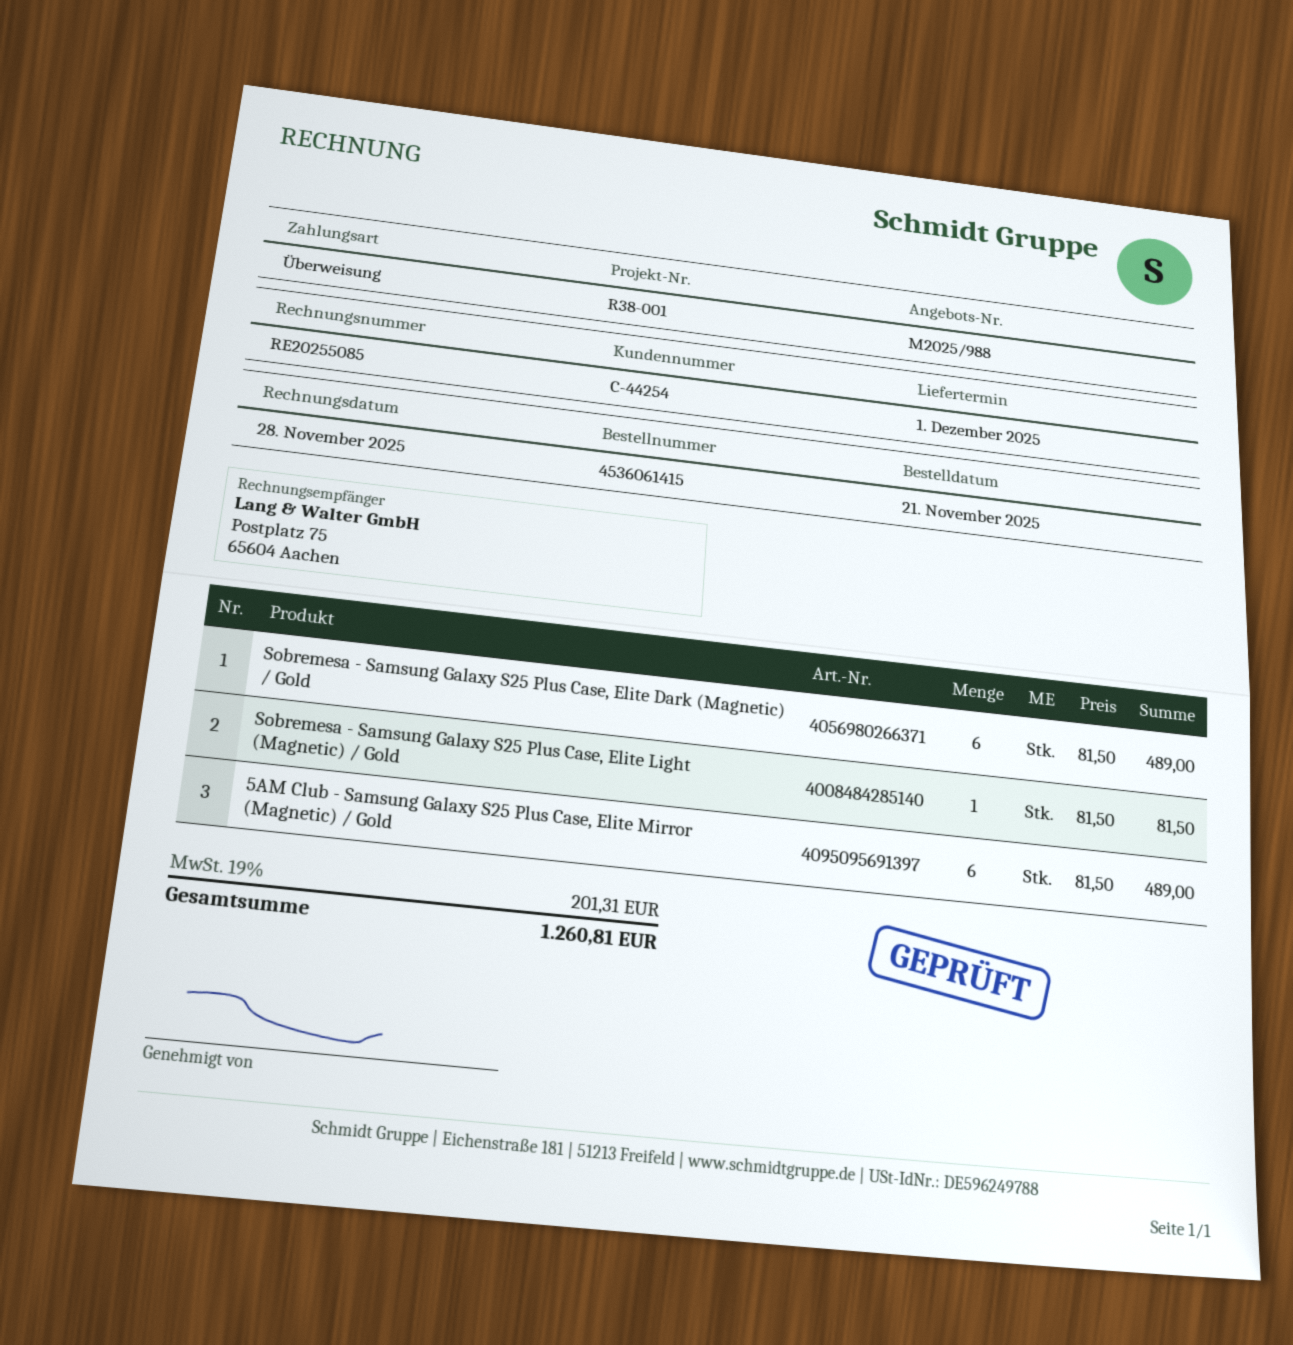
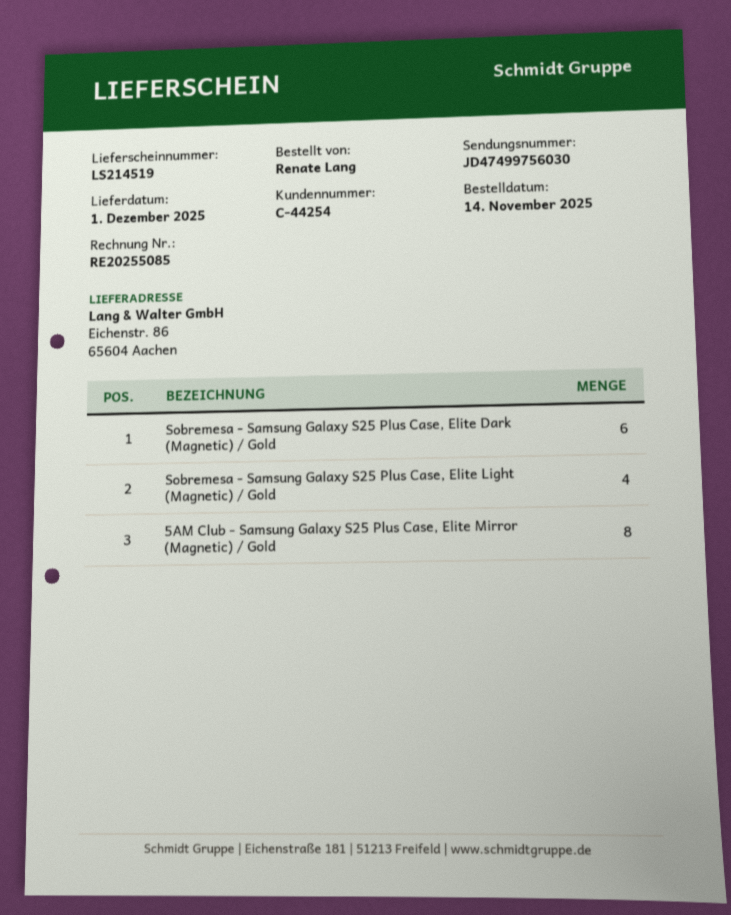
order date: 2025-11-21 -> 2025-11-14
Sobremesa - Samsung Galaxy S25 Plus Case, Elite Light (Magnetic) / Gold: 1 -> 4
5AM Club - Samsung Galaxy S25 Plus Case, Elite Mirror (Magnetic) / Gold: 6 -> 8

